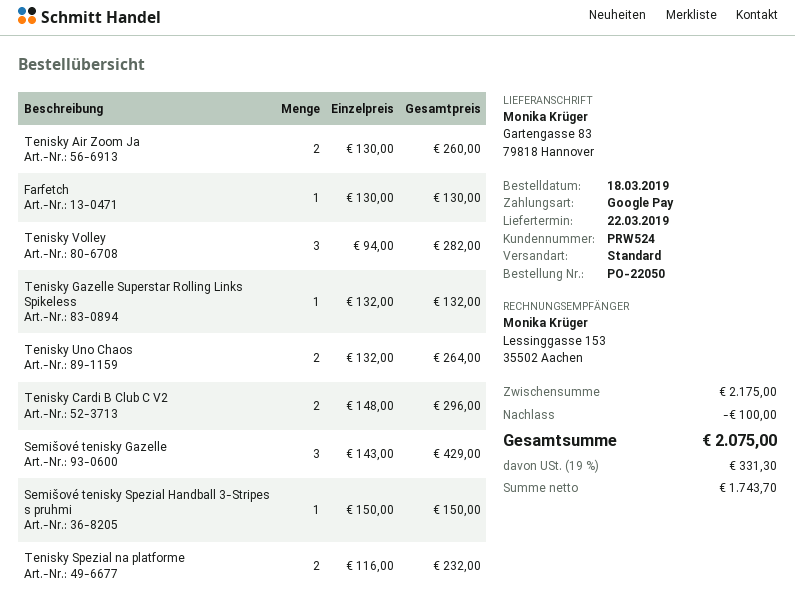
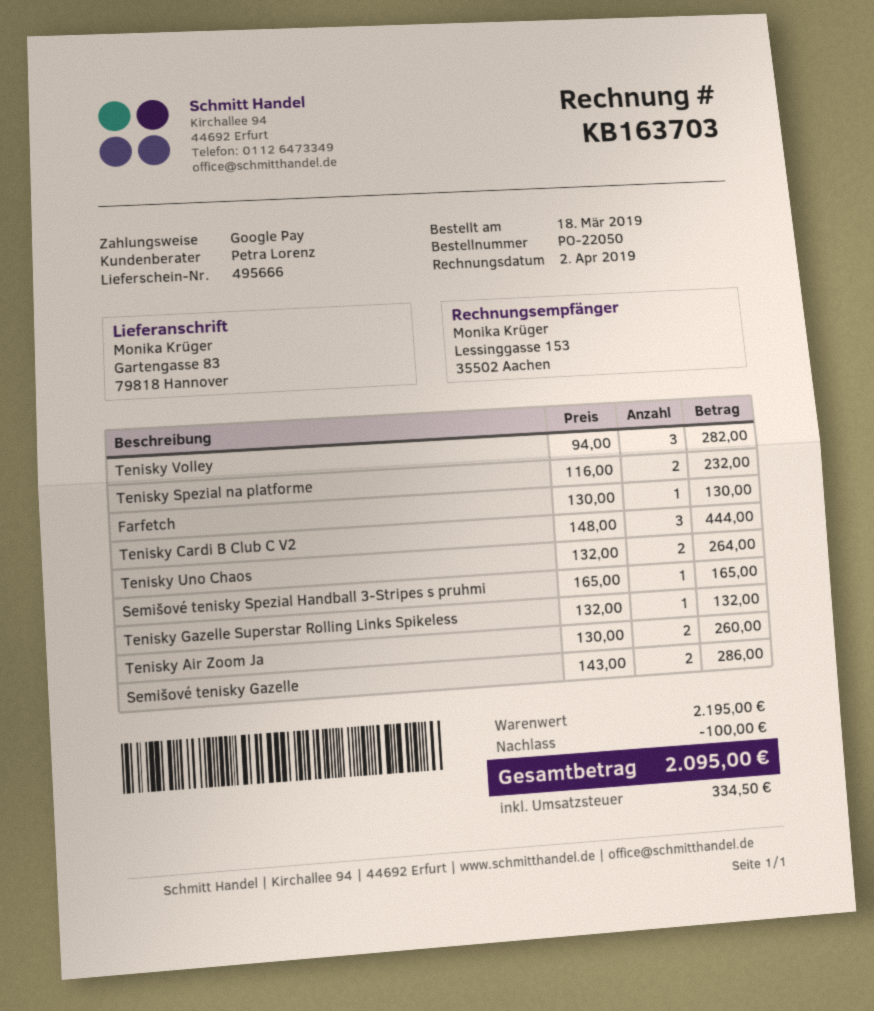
Tenisky Cardi B Club C V2: 2 x 148.00 = 296.00 -> 3 x 148.00 = 444.00
Semišové tenisky Gazelle: 3 x 143.00 = 429.00 -> 2 x 143.00 = 286.00
Semišové tenisky Spezial Handball 3-Stripes s pruhmi: 1 x 150.00 = 150.00 -> 1 x 165.00 = 165.00
subtotal: 2175.00 -> 2195.00
tax: 331.30 -> 334.50
total: 2075.00 -> 2095.00

